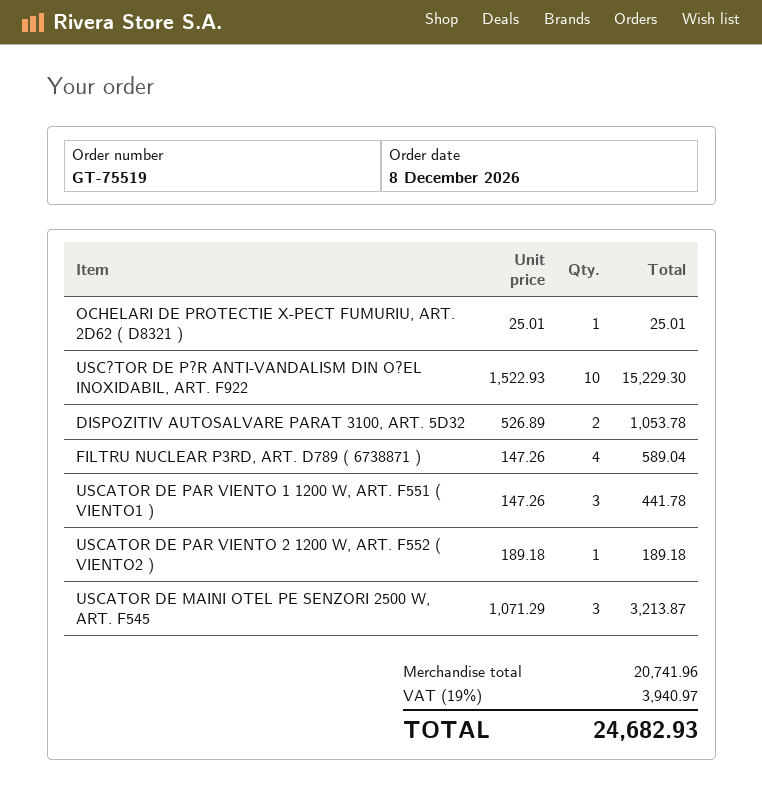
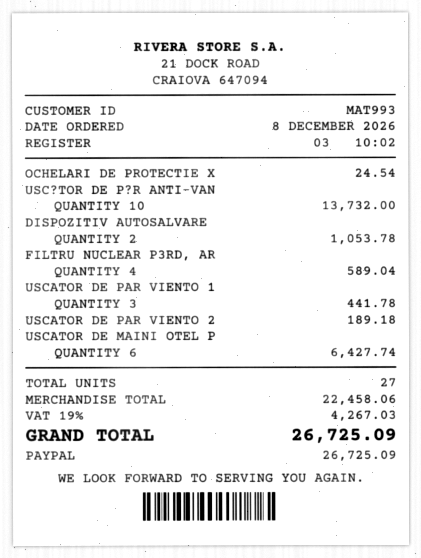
OCHELARI DE PROTECTIE X-PECT FUMURIU, ART. 2D62 ( D8321 ): 1 for 25.01 -> 1 for 24.54
USC?TOR DE P?R ANTI-VANDALISM DIN O?EL INOXIDABIL, ART. F922: 10 for 15229.30 -> 10 for 13732.00
USCATOR DE MAINI OTEL PE SENZORI 2500 W, ART. F545: 3 for 3213.87 -> 6 for 6427.74
subtotal: 20741.96 -> 22458.06
tax: 19% = 3940.97 -> 19% = 4267.03
total: 24682.93 -> 26725.09

